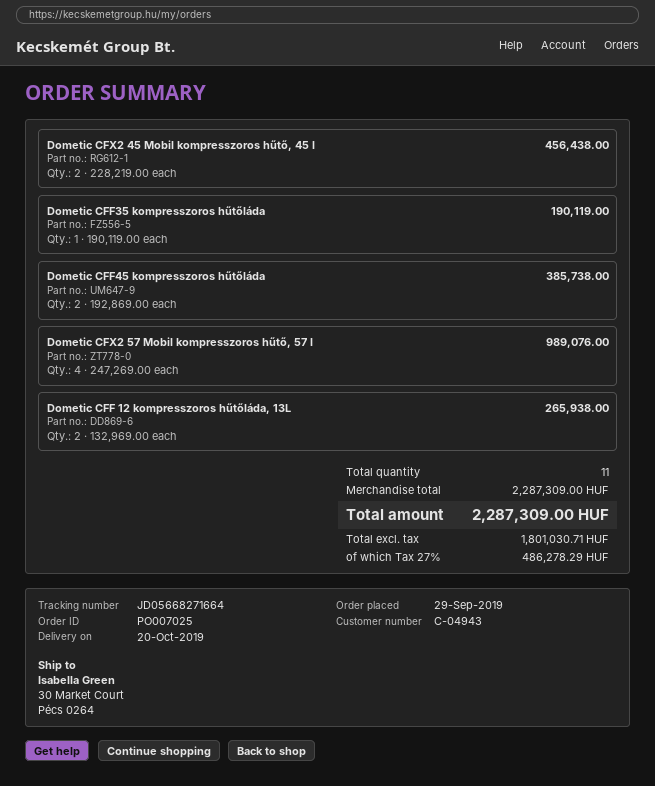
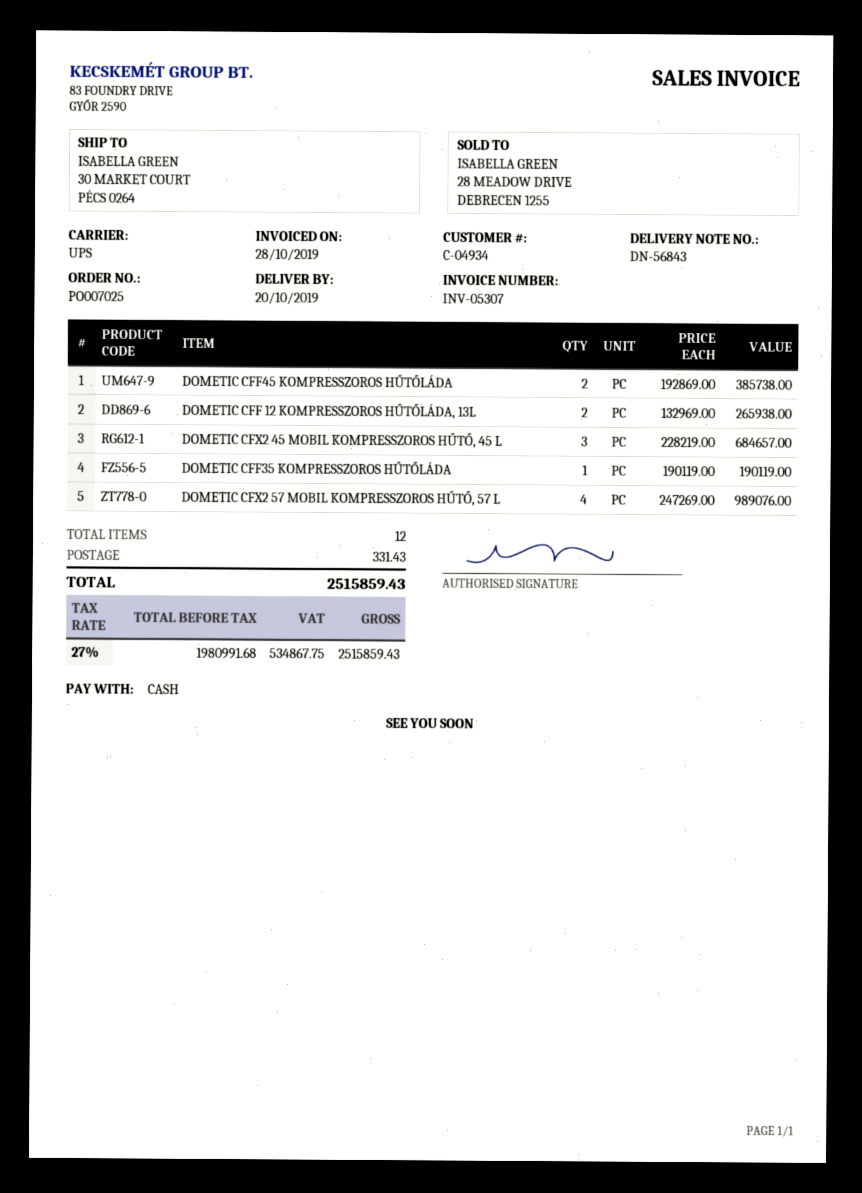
customer number: C-04943 -> C-04934
Dometic CFX2 45 Mobil kompresszoros hűtő, 45 l: 2 x 228219.00 = 456438.00 -> 3 x 228219.00 = 684657.00
total quantity: 11 -> 12
shipping: none -> 331.43
net: 1801030.71 -> 1980991.68
tax: 27% = 486278.29 -> 27% = 534867.75
total: 2287309.00 -> 2515859.43

